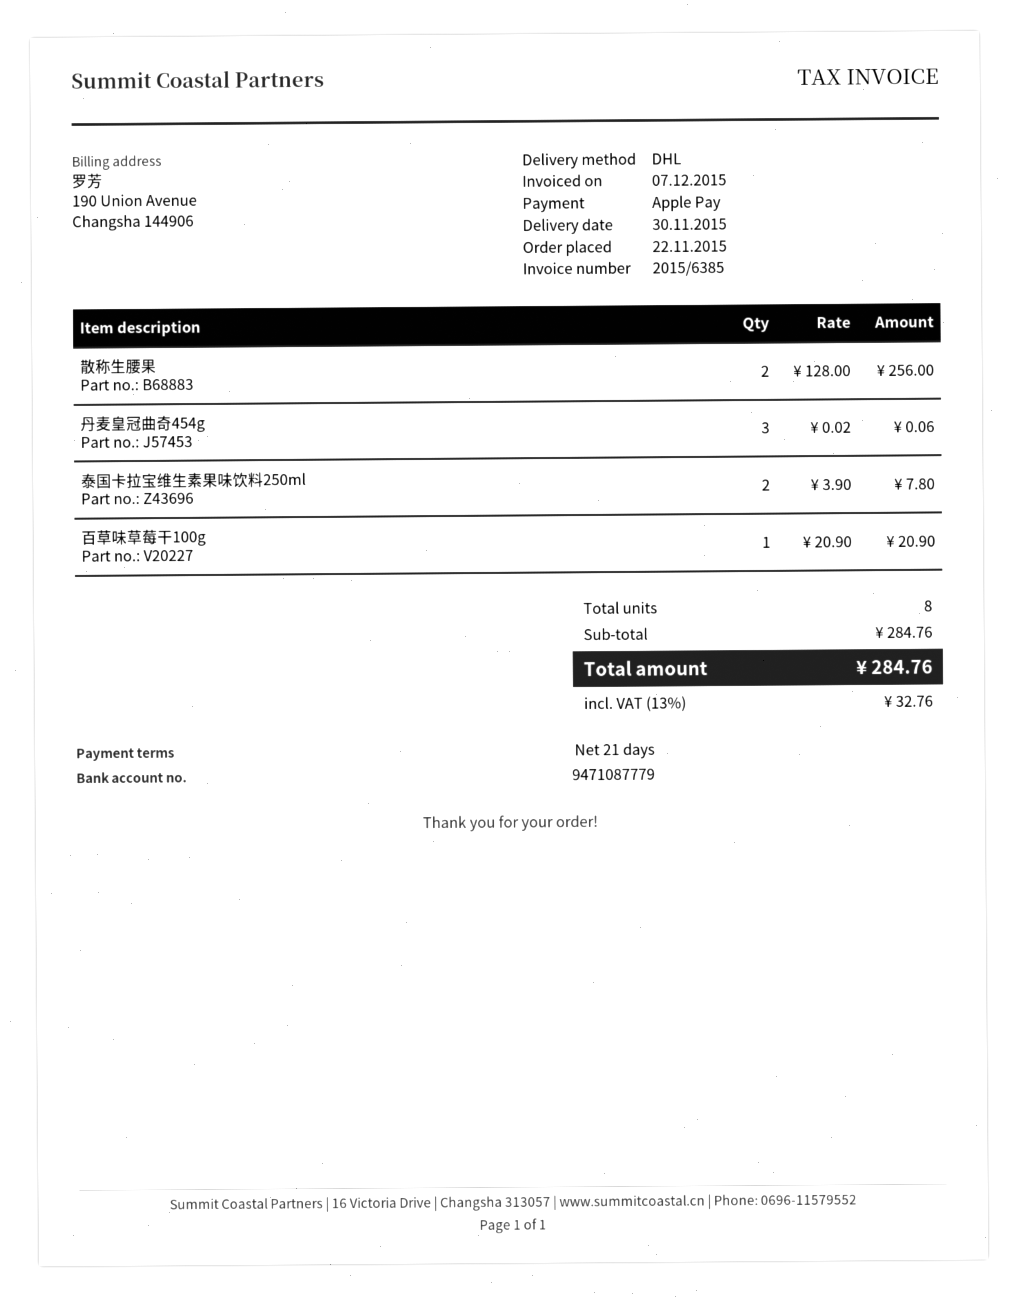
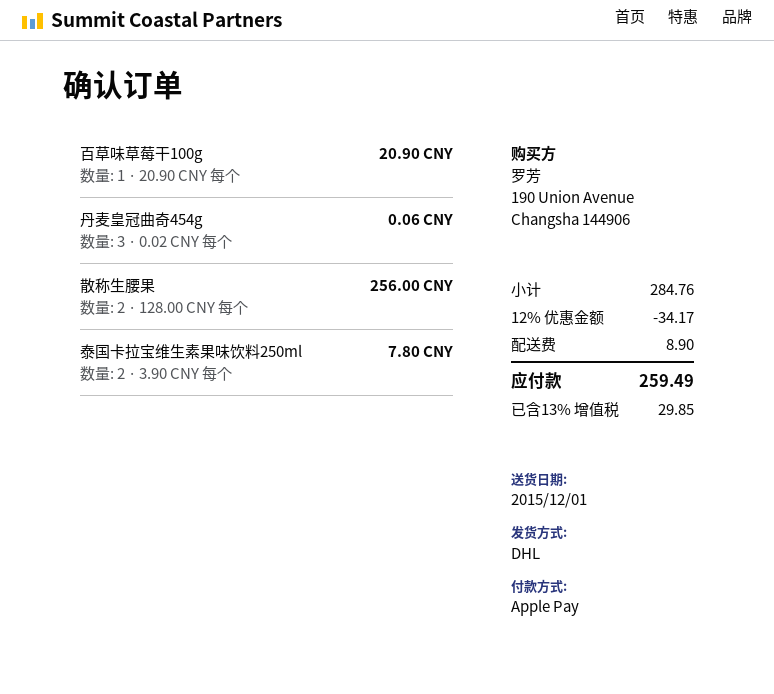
delivery date: 2015-11-30 -> 2015-12-01
discount: none -> 12% = 34.17
shipping: none -> 8.90
tax: 13% = 32.76 -> 13% = 29.85
total: 284.76 -> 259.49

